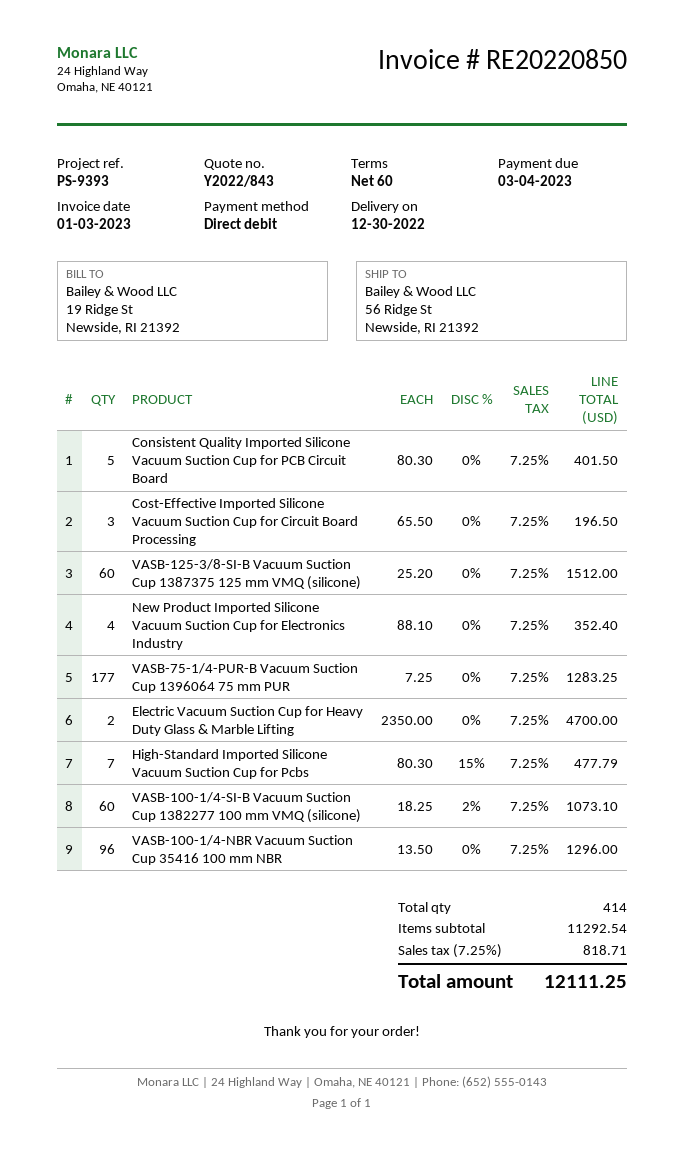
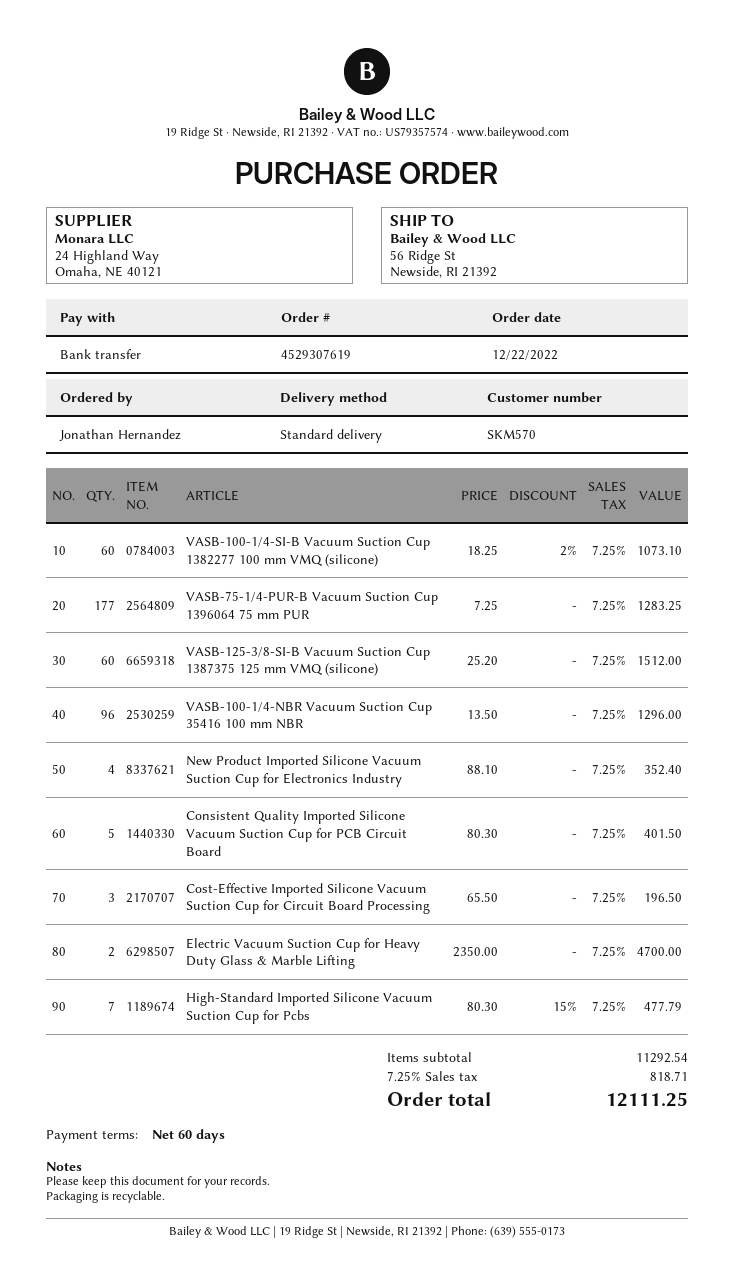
payment method: direct debit -> bank transfer

